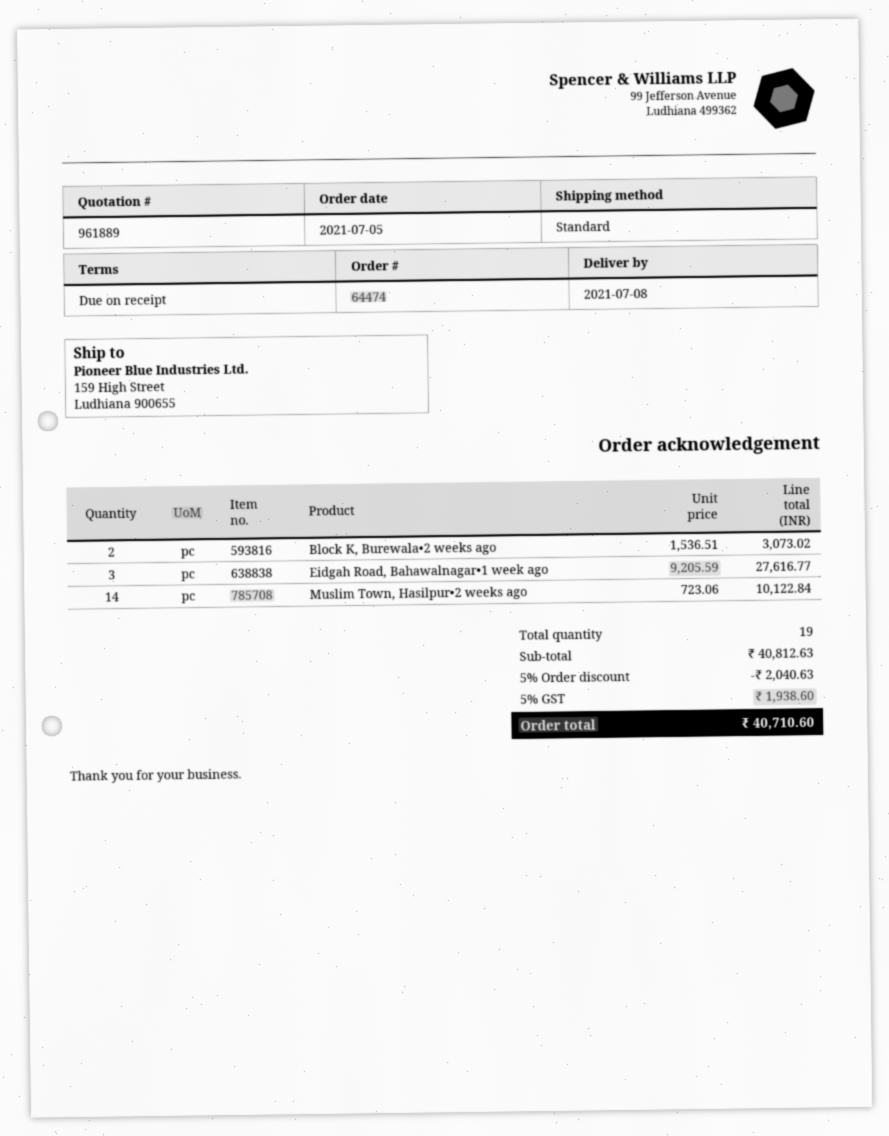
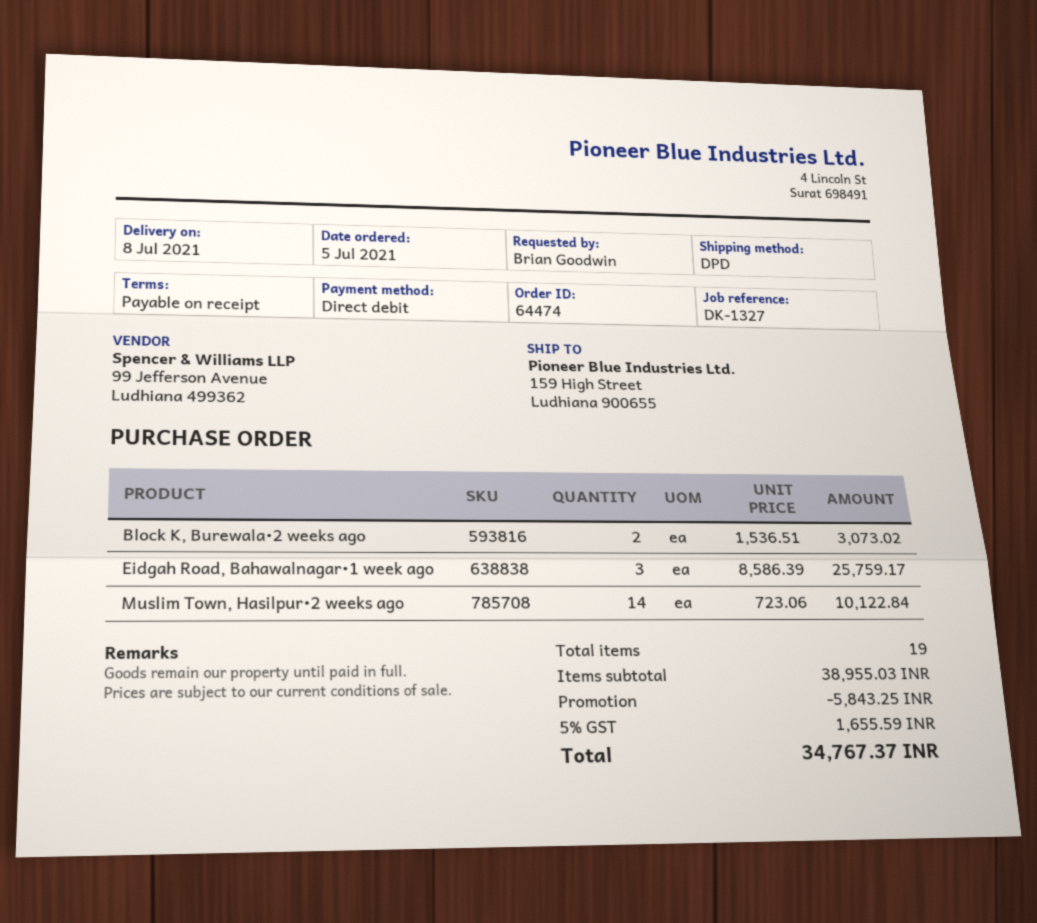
shipping method: standard -> DPD
Eidgah Road, Bahawalnagar•1 week ago: 3 x 9205.59 = 27616.77 -> 3 x 8586.39 = 25759.17
subtotal: 40812.63 -> 38955.03
discount: 2040.63 -> 5843.25
tax: 5% = 1938.60 -> 5% = 1655.59
total: 40710.60 -> 34767.37

